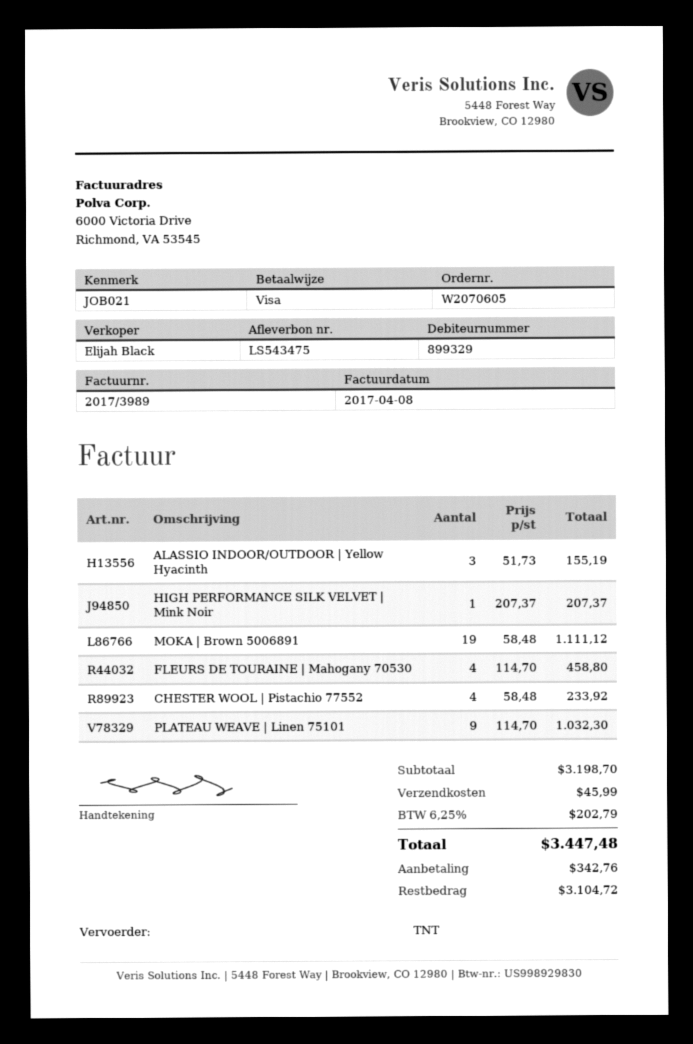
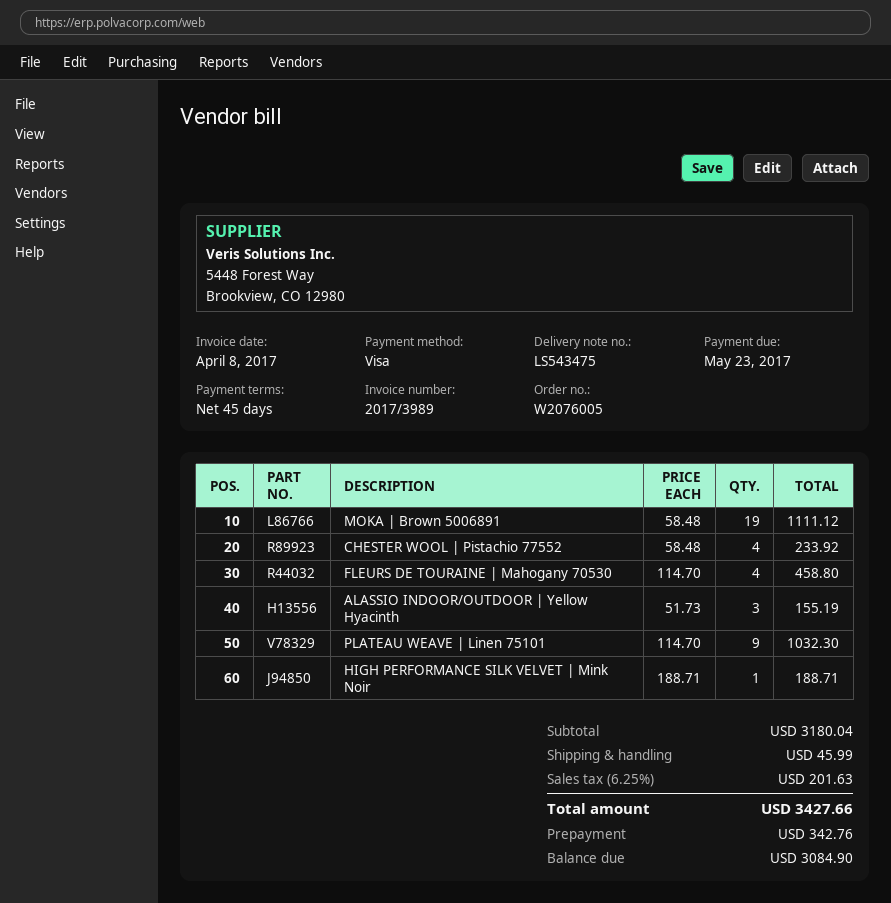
order number: W2070605 -> W2076005
HIGH PERFORMANCE SILK VELVET | Mink Noir: 1 x 207.37 = 207.37 -> 1 x 188.71 = 188.71
subtotal: 3198.70 -> 3180.04
tax: 6.25% = 202.79 -> 6.25% = 201.63
total: 3447.48 -> 3427.66
balance: 3104.72 -> 3084.90

